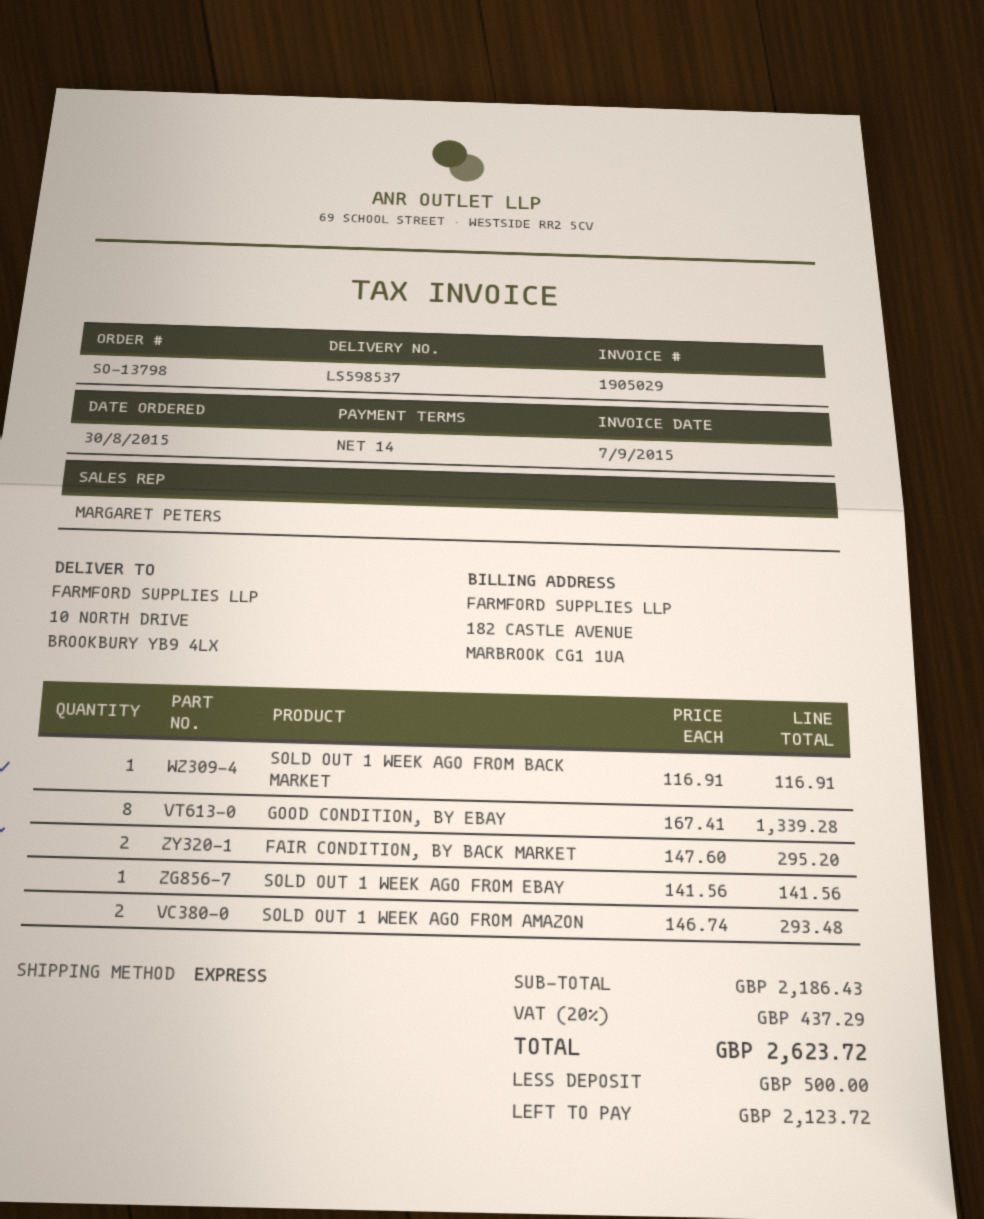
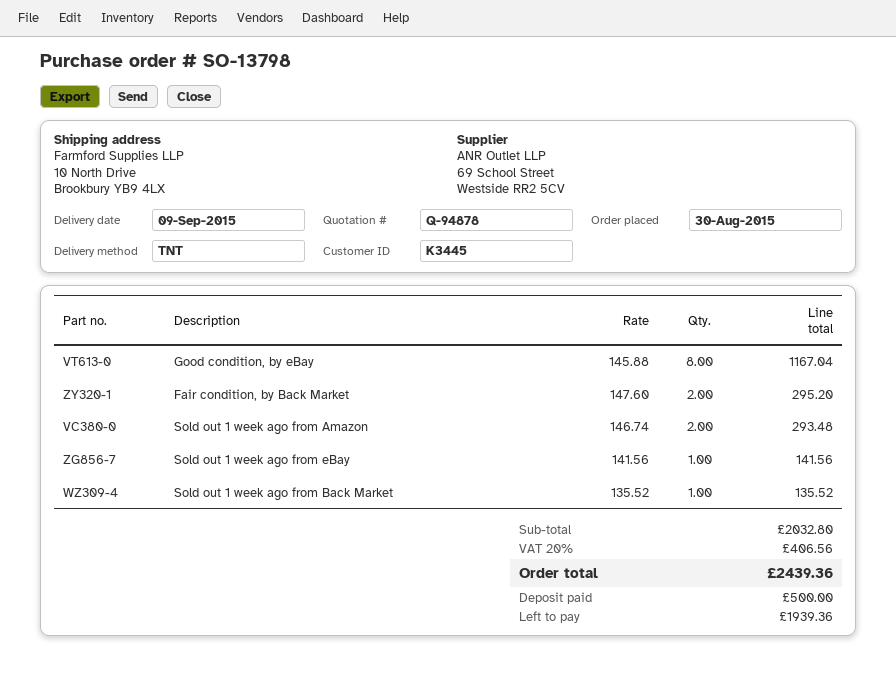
shipping method: express -> TNT
SOLD OUT 1 WEEK AGO FROM BACK MARKET: 1 x 116.91 = 116.91 -> 1 x 135.52 = 135.52
GOOD CONDITION, BY EBAY: 8 x 167.41 = 1339.28 -> 8 x 145.88 = 1167.04
subtotal: 2186.43 -> 2032.80
tax: 20% = 437.29 -> 20% = 406.56
total: 2623.72 -> 2439.36
balance: 2123.72 -> 1939.36

